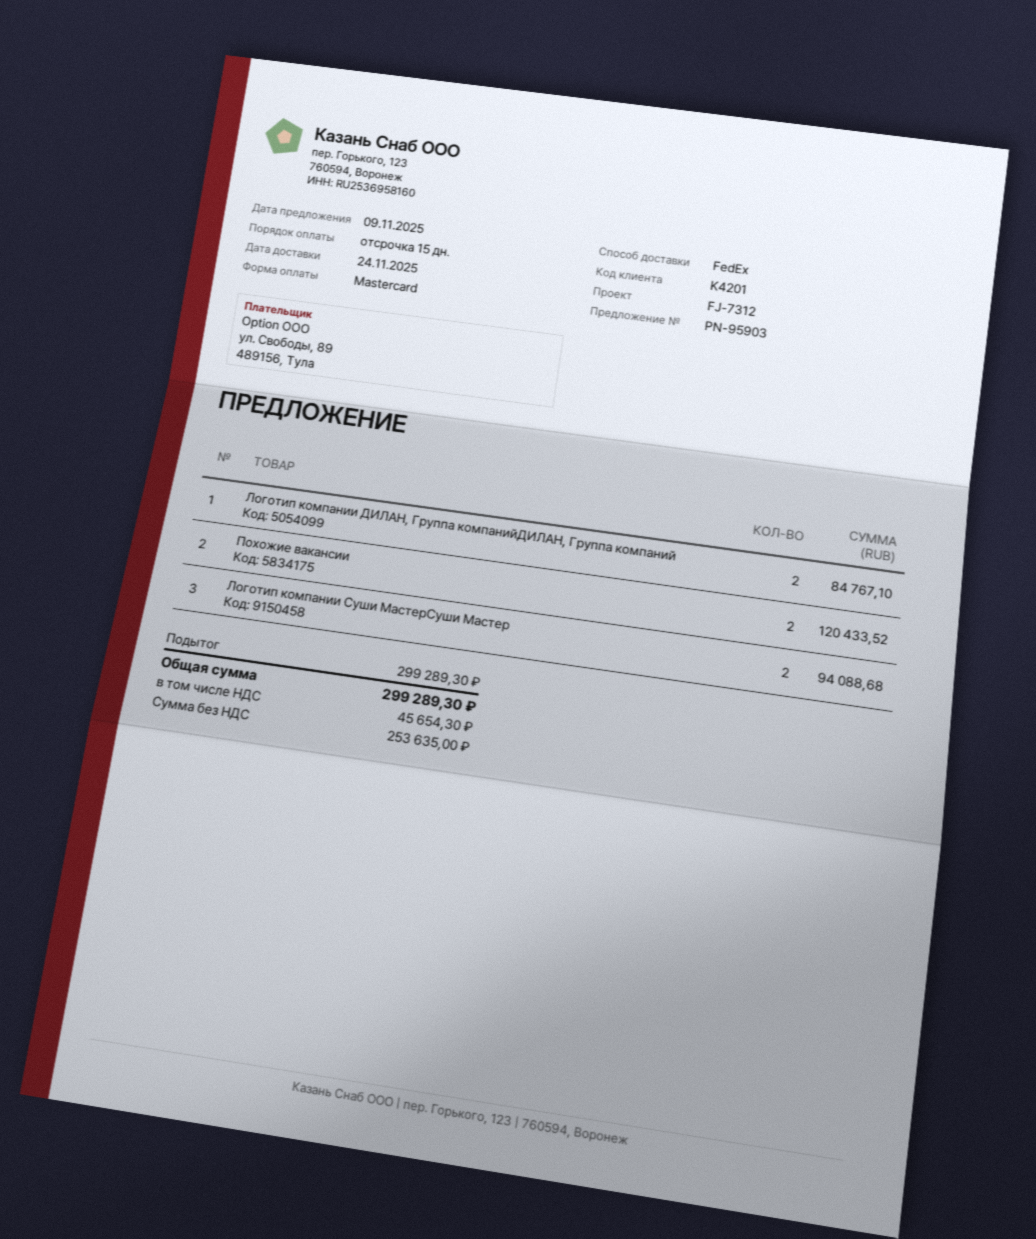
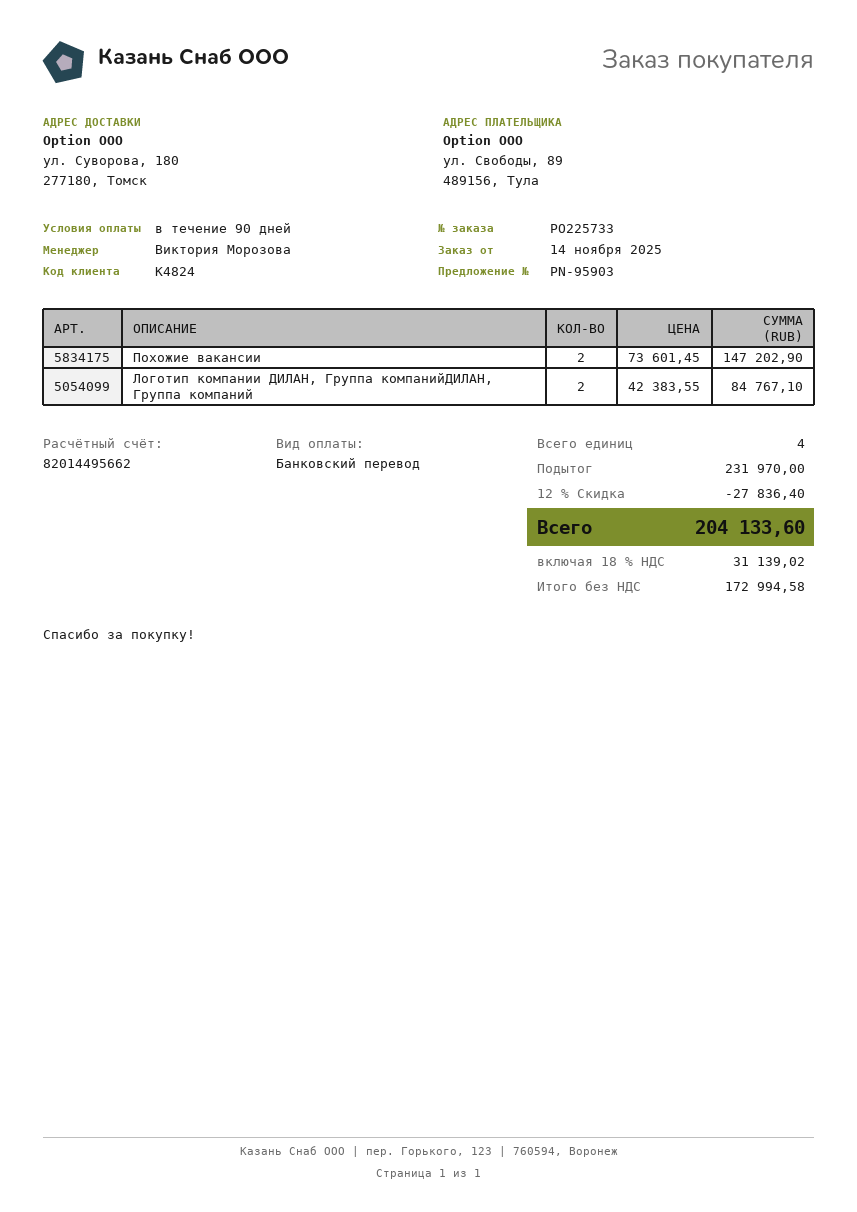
payment terms: 15 days -> 90 days
customer number: K4201 -> K4824
payment method: Mastercard -> bank transfer
Похожие вакансии: 2 for 120433.52 -> 2 for 147202.90
Логотип компании Суши МастерСуши Мастер: 2 for 94088.68 -> none
subtotal: 299289.30 -> 231970.00
discount: none -> 12% = 27836.40
net: 253635.00 -> 172994.58
tax: 45654.30 -> 31139.02
total: 299289.30 -> 204133.60

